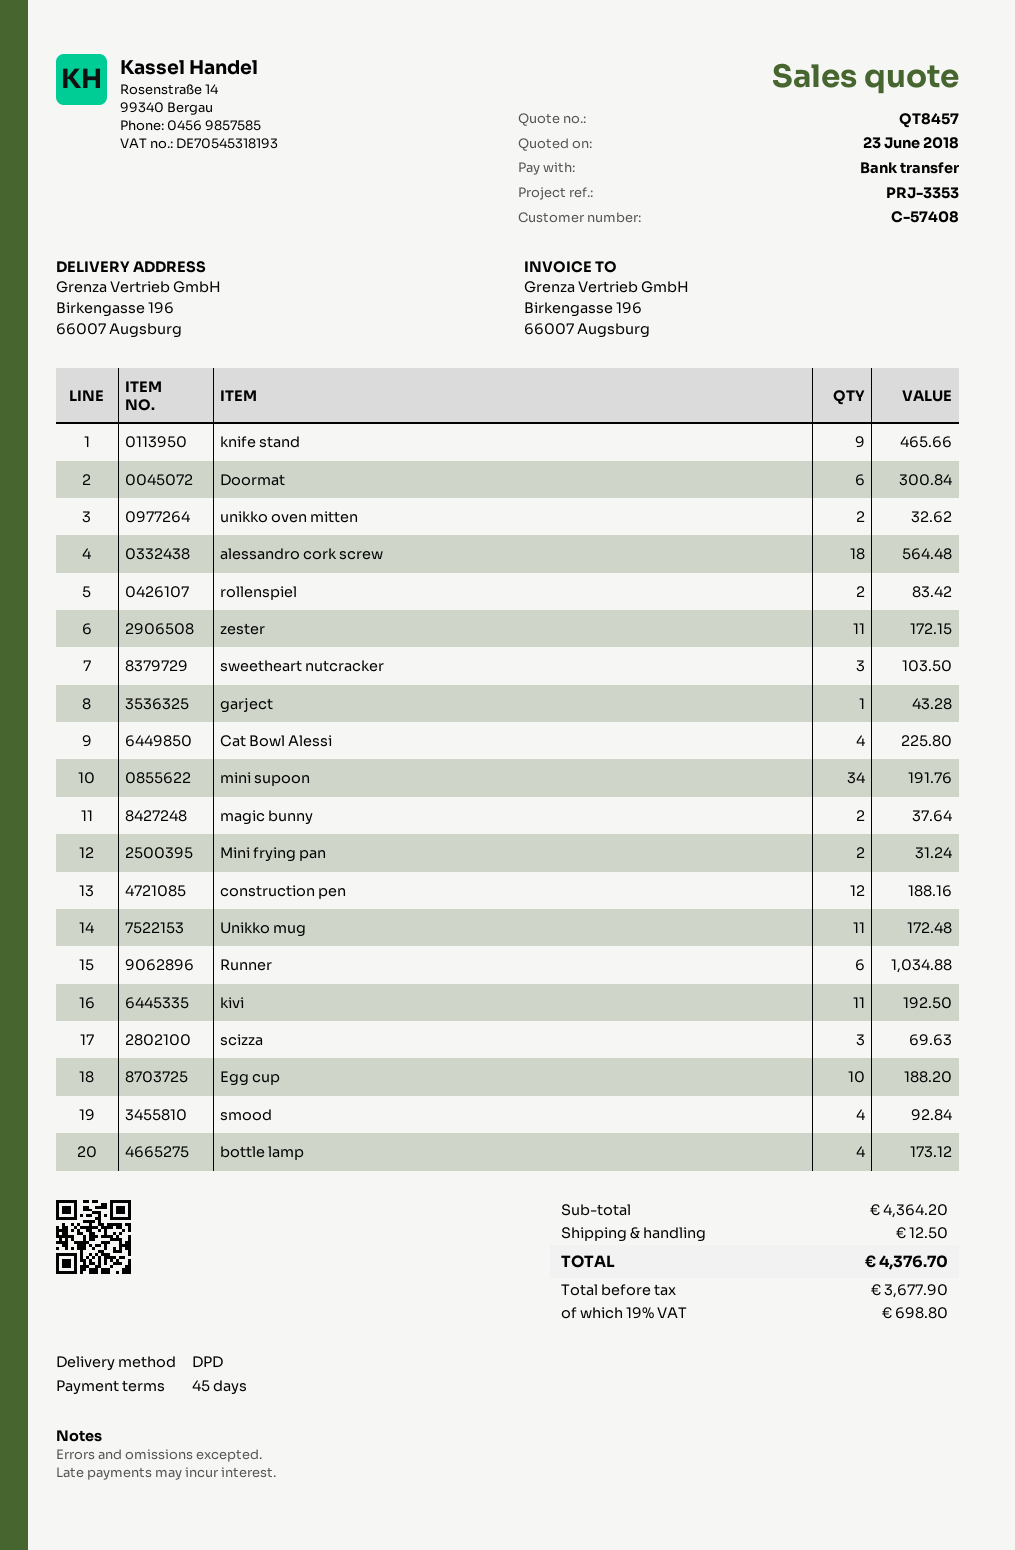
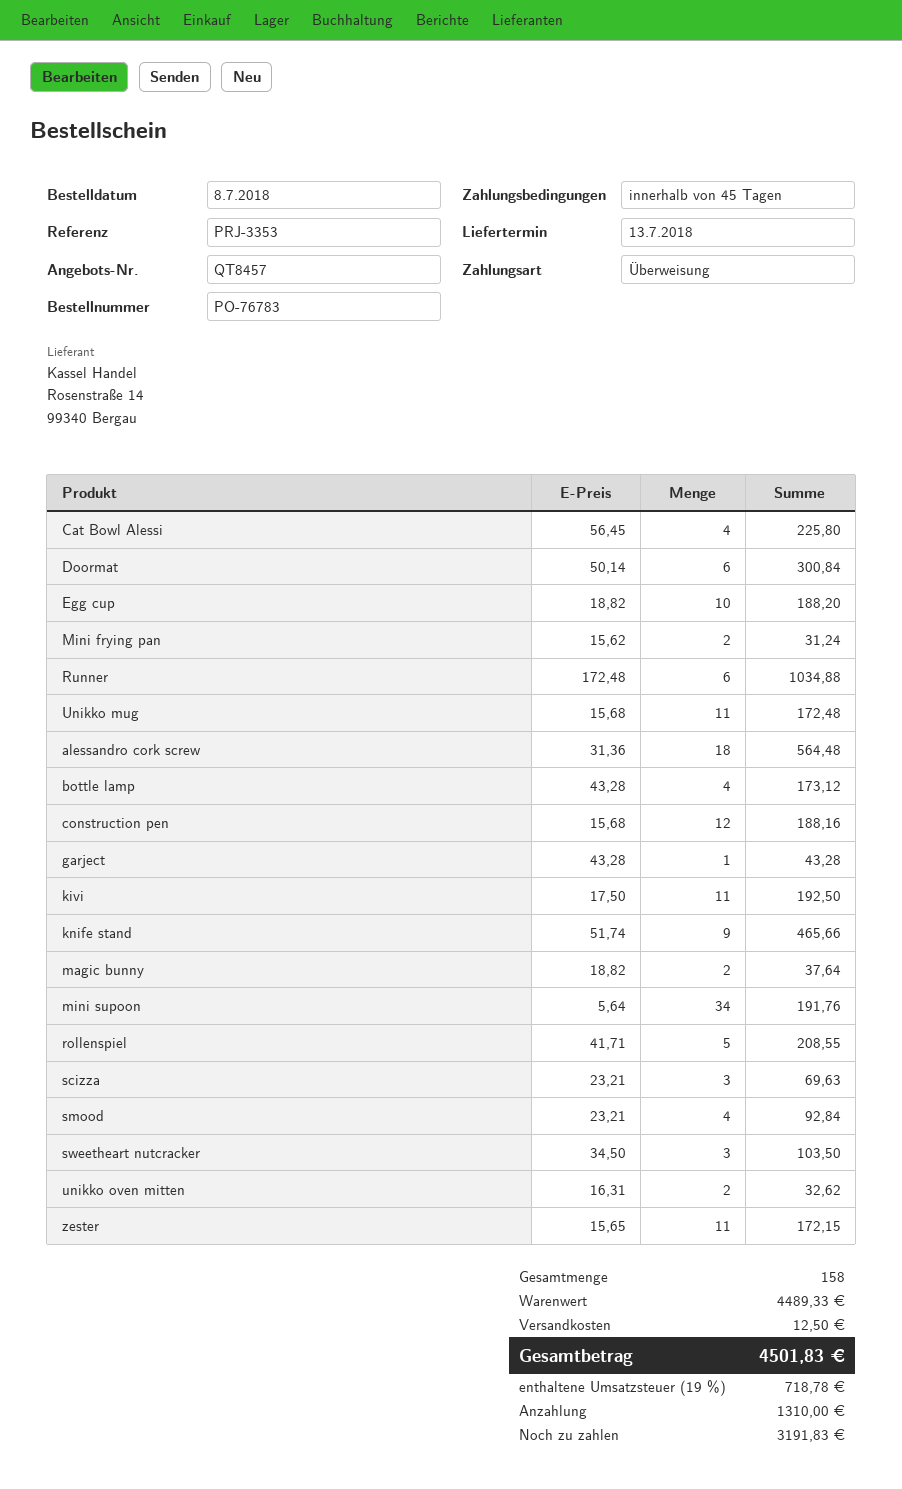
rollenspiel: 2 for 83.42 -> 5 for 208.55
subtotal: 4364.20 -> 4489.33
tax: 19% = 698.80 -> 19% = 718.78
total: 4376.70 -> 4501.83

